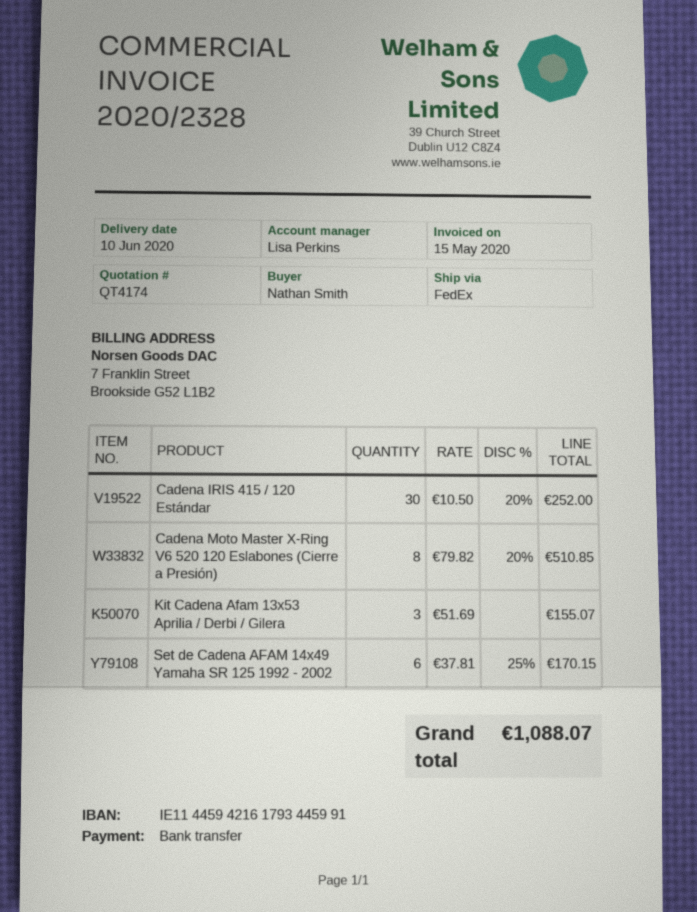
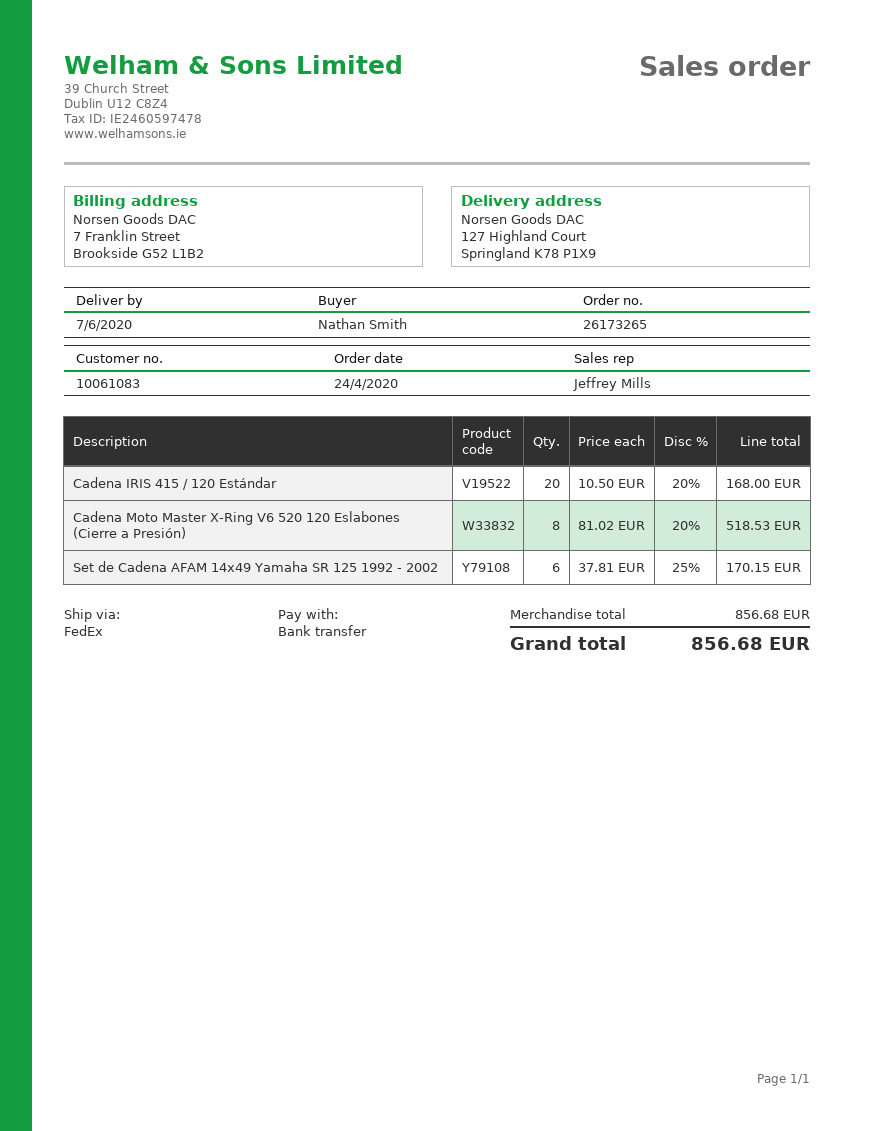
delivery date: 2020-06-10 -> 2020-06-07
sales rep: Lisa Perkins -> Jeffrey Mills
Cadena IRIS 415 / 120 Estándar: 30 x 10.50 - 20% = 252.00 -> 20 x 10.50 - 20% = 168.00
Cadena Moto Master X-Ring V6 520 120 Eslabones (Cierre a Presión): 8 x 79.82 - 20% = 510.85 -> 8 x 81.02 - 20% = 518.53
Kit Cadena Afam 13x53 Aprilia / Derbi / Gilera: 3 x 51.69 = 155.07 -> none
total: 1088.07 -> 856.68

